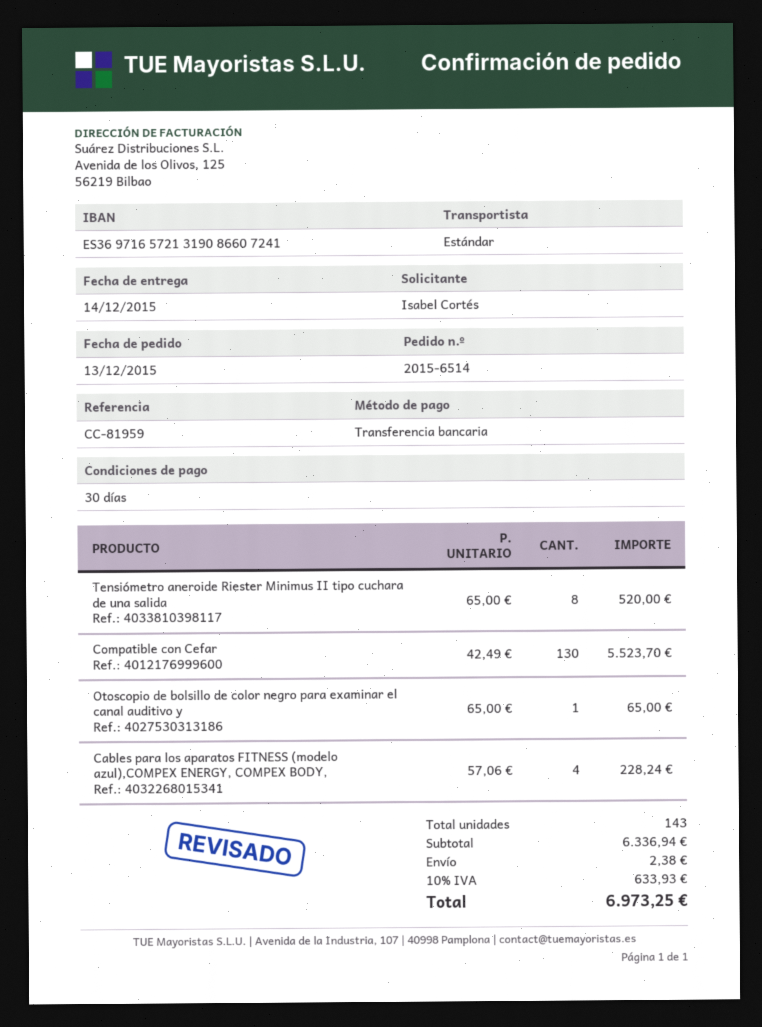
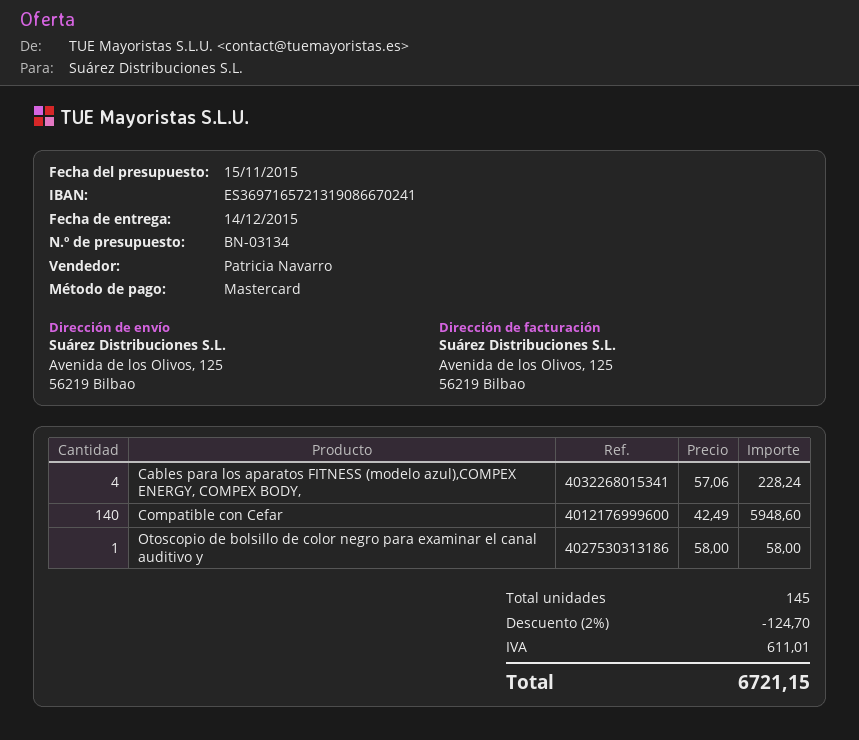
payment method: bank transfer -> Mastercard
bank account: ES3697165721319086607241 -> ES3697165721319086670241
Tensiómetro aneroide Riester Minimus II tipo cuchara de una salida: 8 x 65.00 = 520.00 -> none
Compatible con Cefar: 130 x 42.49 = 5523.70 -> 140 x 42.49 = 5948.60
Otoscopio de bolsillo de color negro para examinar el canal auditivo y: 1 x 65.00 = 65.00 -> 1 x 58.00 = 58.00
total quantity: 143 -> 145
discount: none -> 2% = 124.70
shipping: 2.38 -> none
tax: 633.93 -> 611.01
total: 6973.25 -> 6721.15

